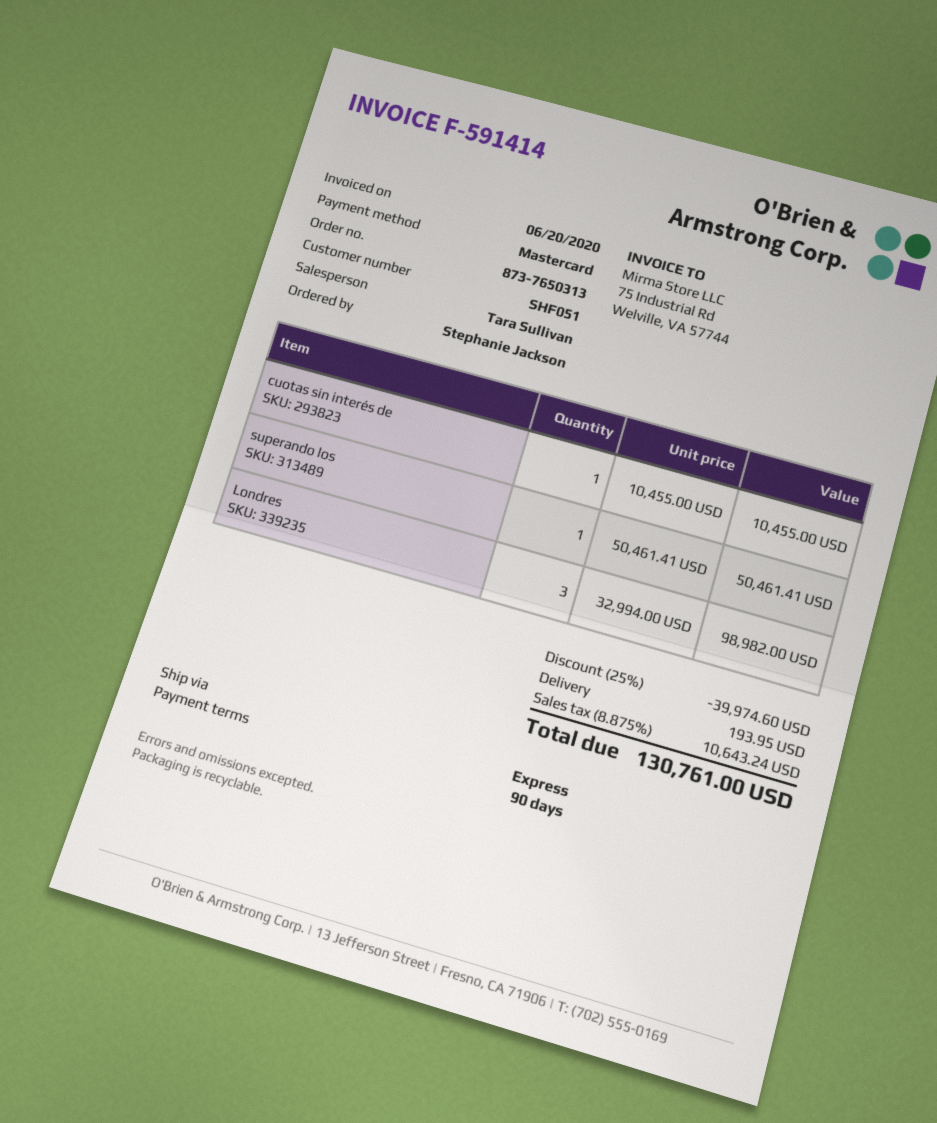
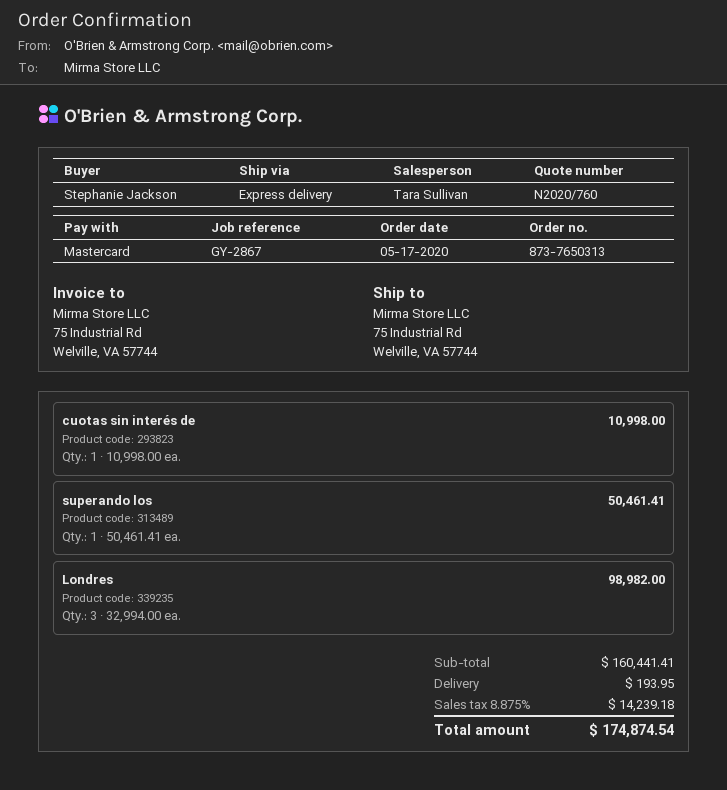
cuotas sin interés de: 1 x 10455.00 = 10455.00 -> 1 x 10998.00 = 10998.00
discount: 25% = 39974.60 -> none
tax: 8.875% = 10643.24 -> 8.875% = 14239.18
total: 130761.00 -> 174874.54

